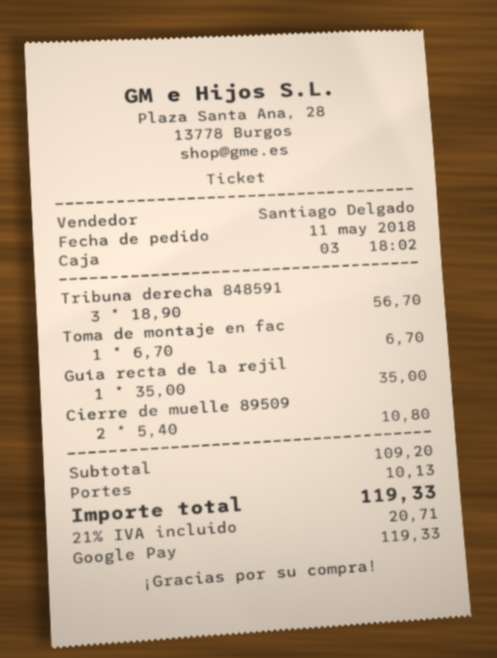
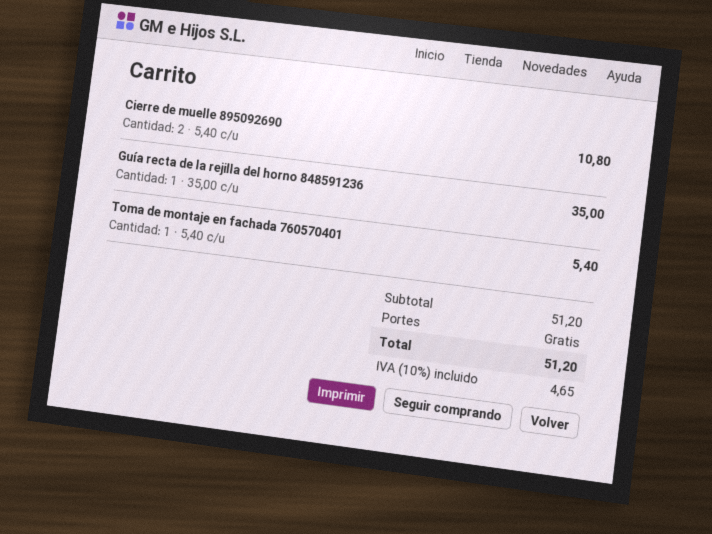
Tribuna derecha 848591: 3 x 18.90 = 56.70 -> none
Toma de montaje en fac: 1 x 6.70 = 6.70 -> 1 x 5.40 = 5.40
subtotal: 109.20 -> 51.20
shipping: 10.13 -> 0.00
tax: 21% = 20.71 -> 10% = 4.65
total: 119.33 -> 51.20

